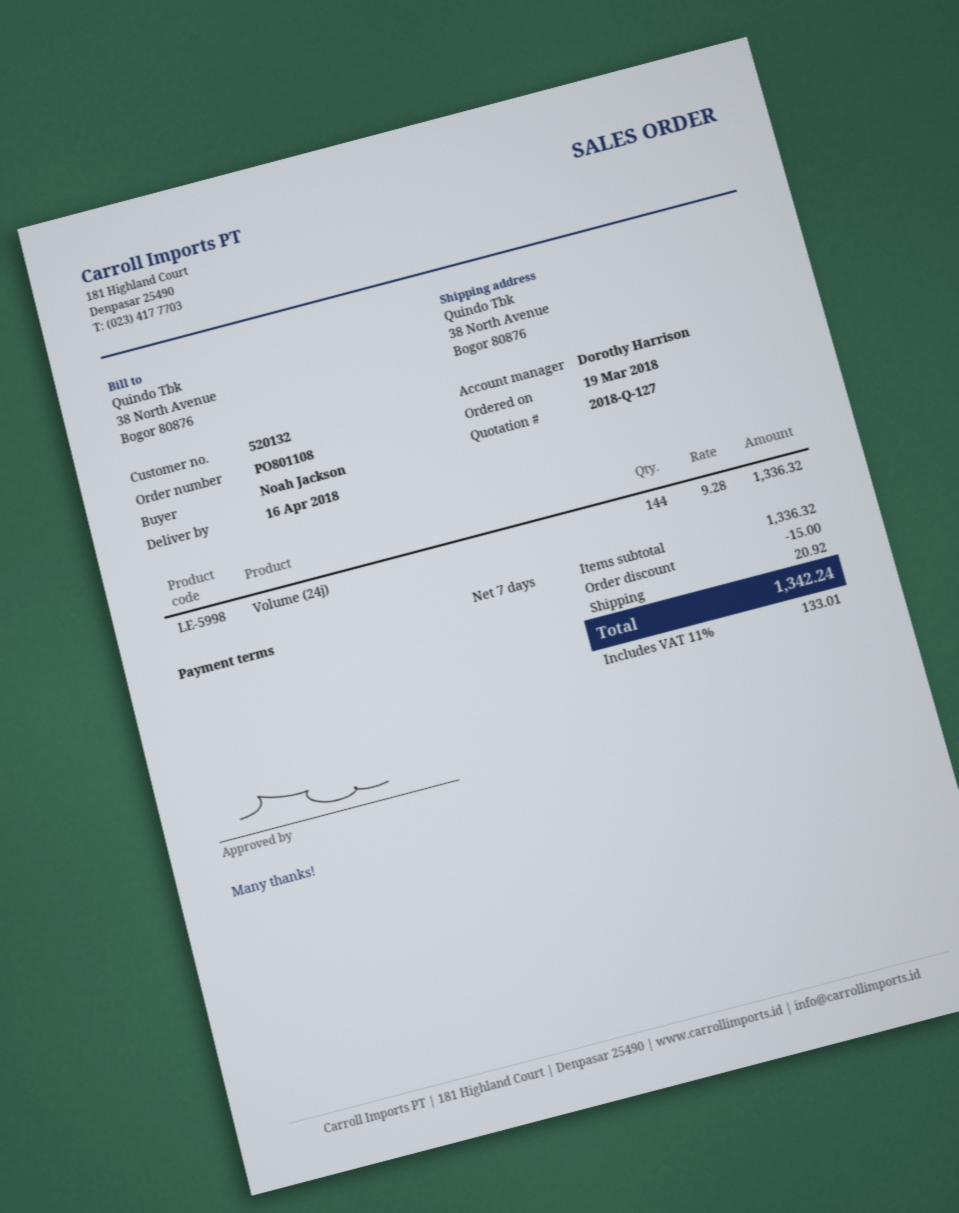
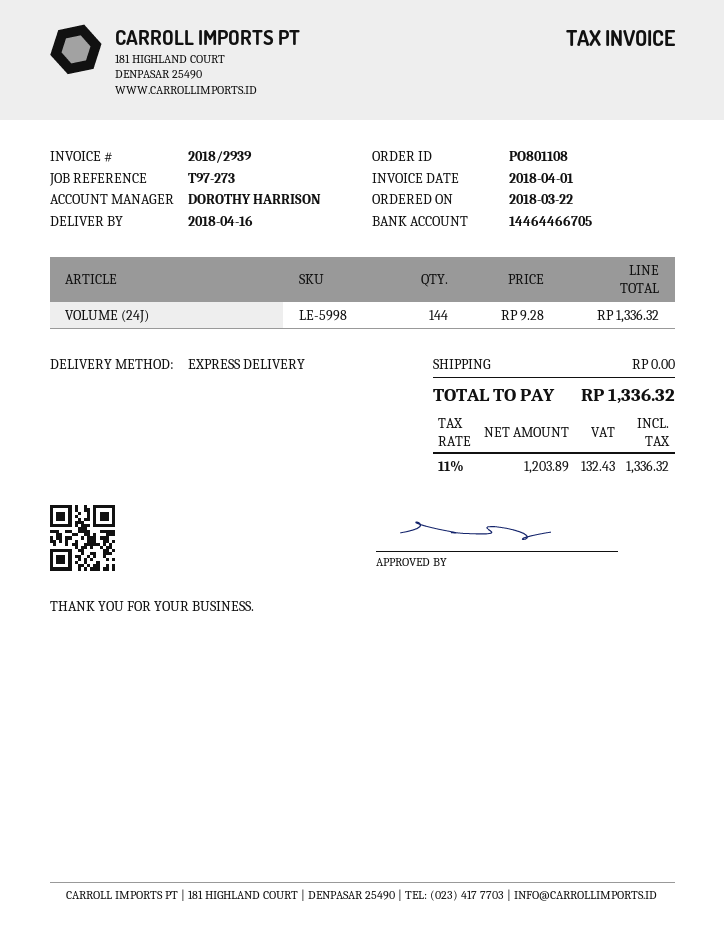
order date: 2018-03-19 -> 2018-03-22
discount: 15.00 -> none
shipping: 20.92 -> 0.00
tax: 11% = 133.01 -> 11% = 132.43
total: 1342.24 -> 1336.32

